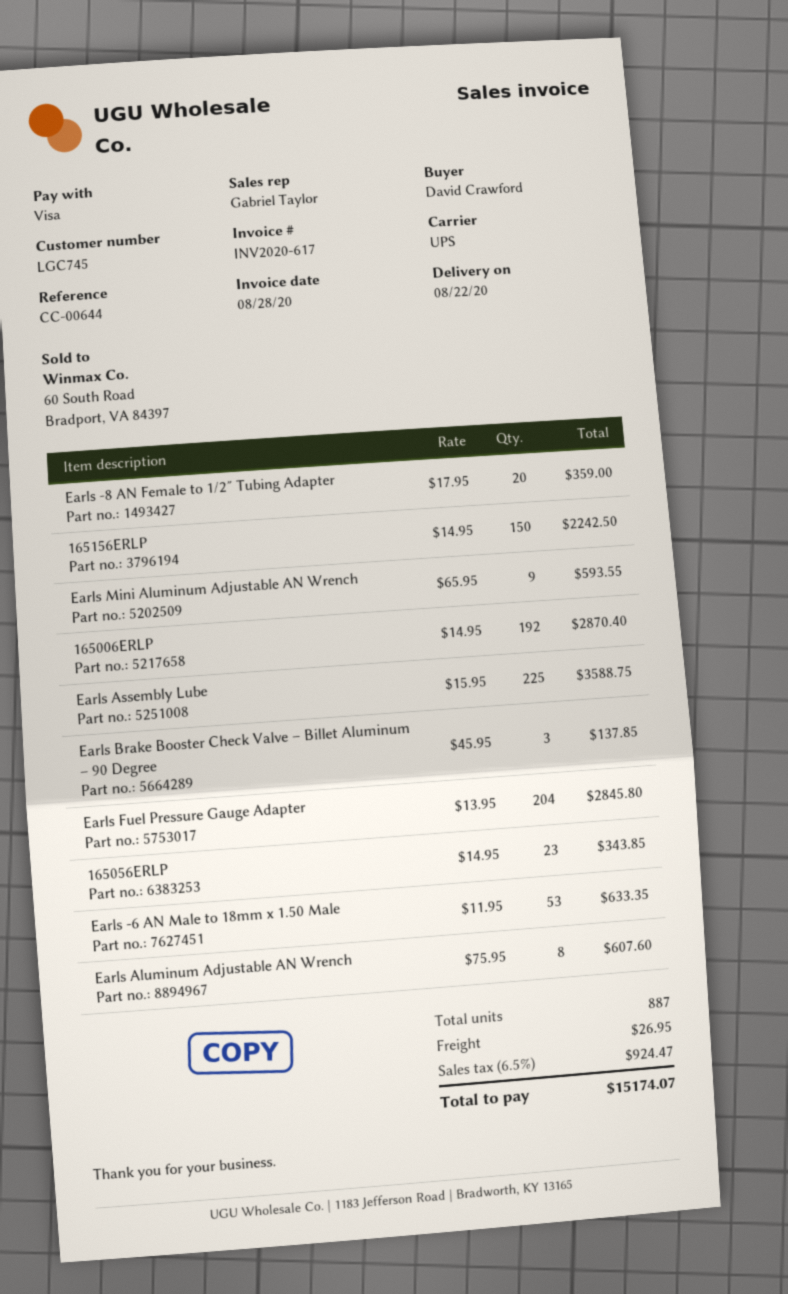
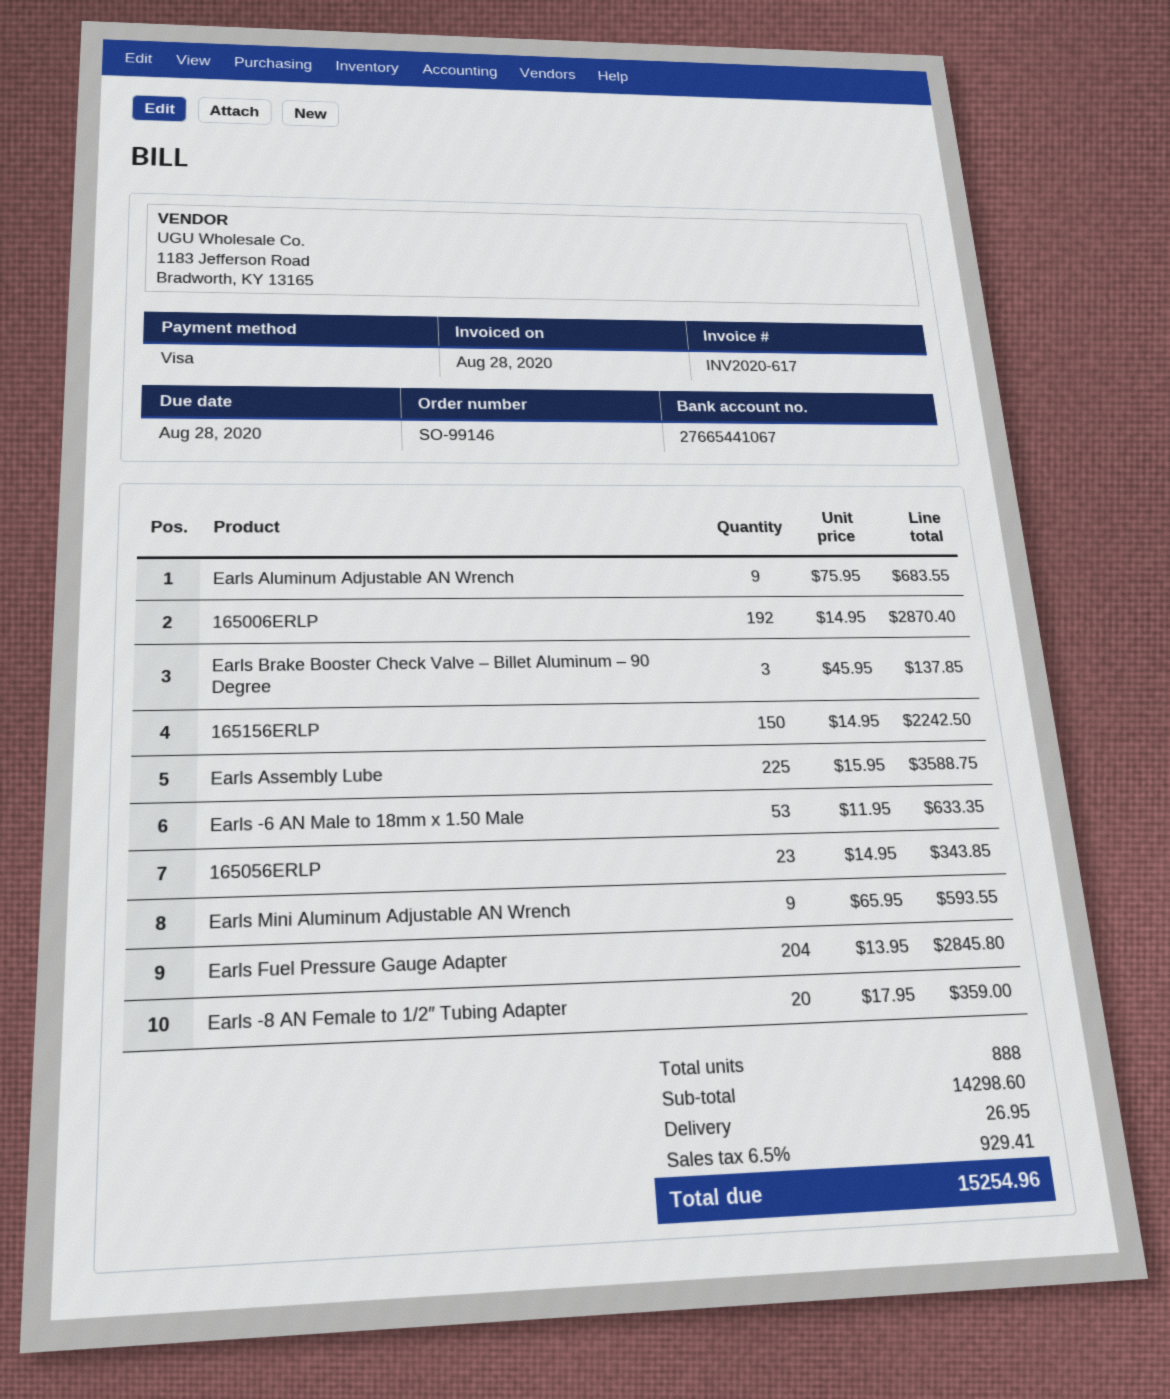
Earls Aluminum Adjustable AN Wrench: 8 x 75.95 = 607.60 -> 9 x 75.95 = 683.55
total quantity: 887 -> 888
tax: 6.5% = 924.47 -> 6.5% = 929.41
total: 15174.07 -> 15254.96

